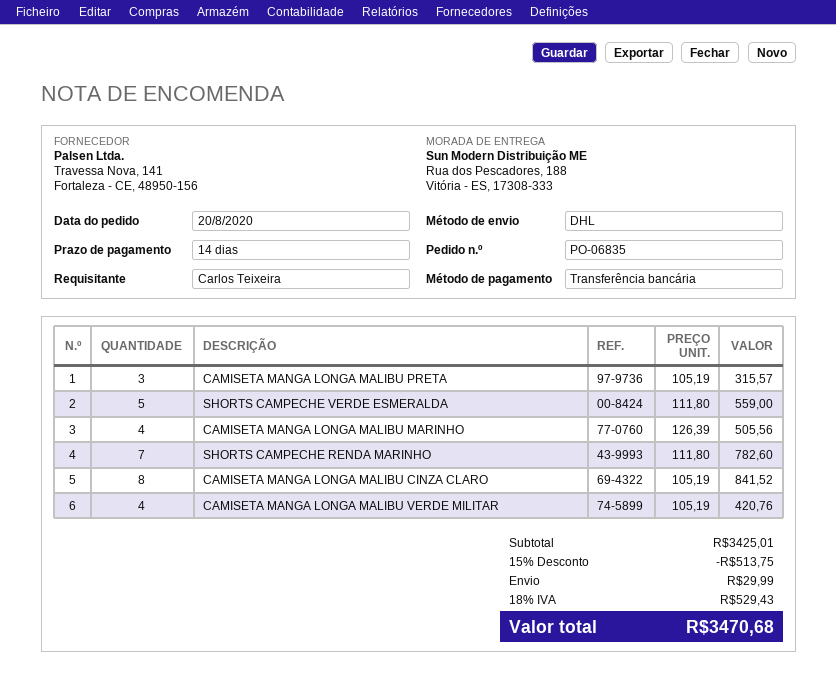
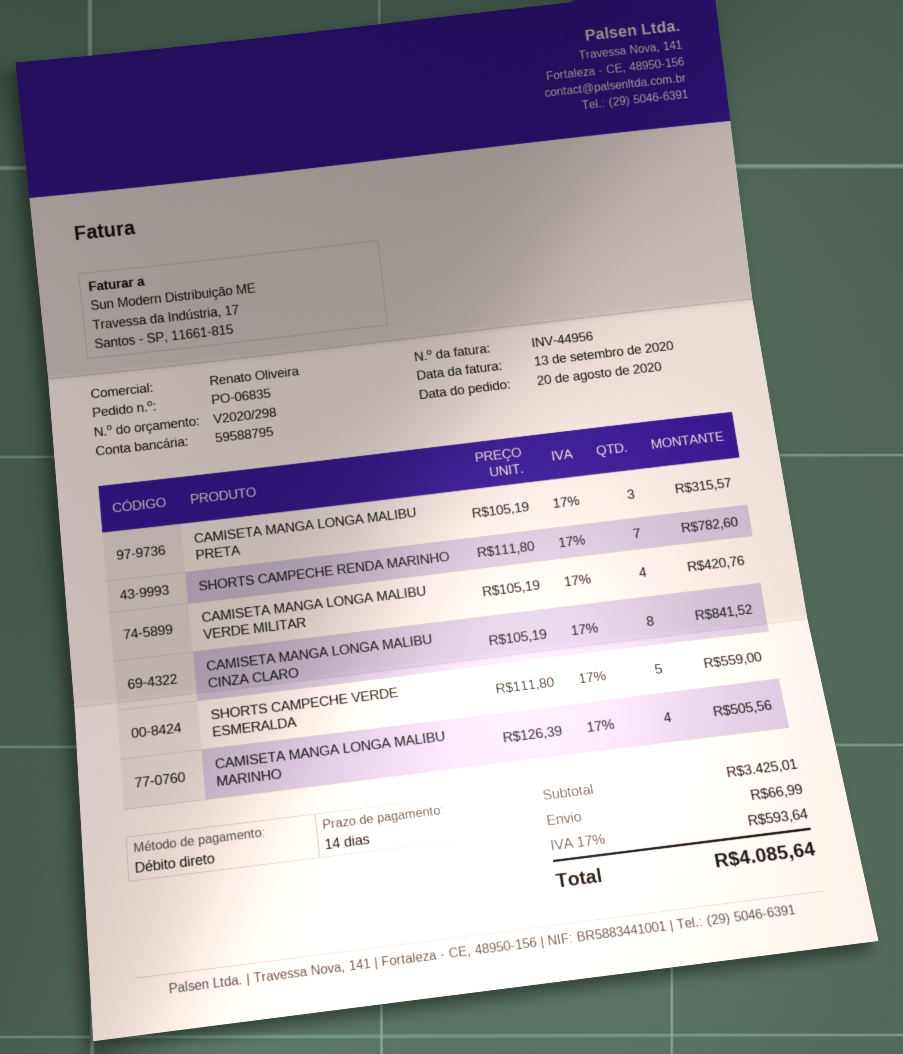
payment method: bank transfer -> direct debit
discount: 15% = 513.75 -> none
shipping: 29.99 -> 66.99
tax: 18% = 529.43 -> 17% = 593.64
total: 3470.68 -> 4085.64

